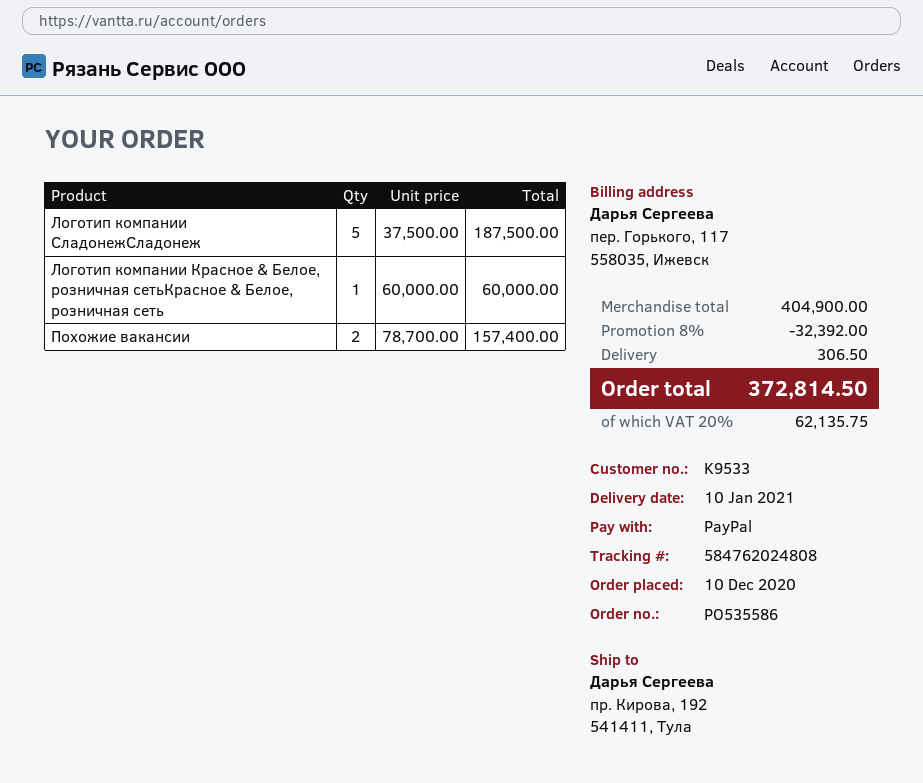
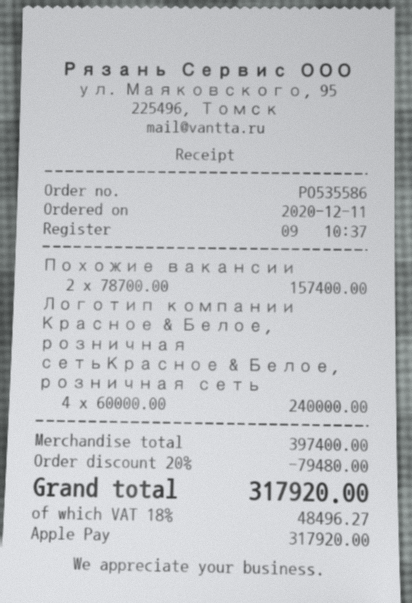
order date: 2020-12-10 -> 2020-12-11
payment method: PayPal -> Apple Pay
Логотип компании СладонежСладонеж: 5 x 37500.00 = 187500.00 -> none
Логотип компании Красное & Белое, розничная сетьКрасное & Белое, розничная сеть: 1 x 60000.00 = 60000.00 -> 4 x 60000.00 = 240000.00
subtotal: 404900.00 -> 397400.00
discount: 8% = 32392.00 -> 20% = 79480.00
shipping: 306.50 -> none
tax: 20% = 62135.75 -> 18% = 48496.27
total: 372814.50 -> 317920.00

